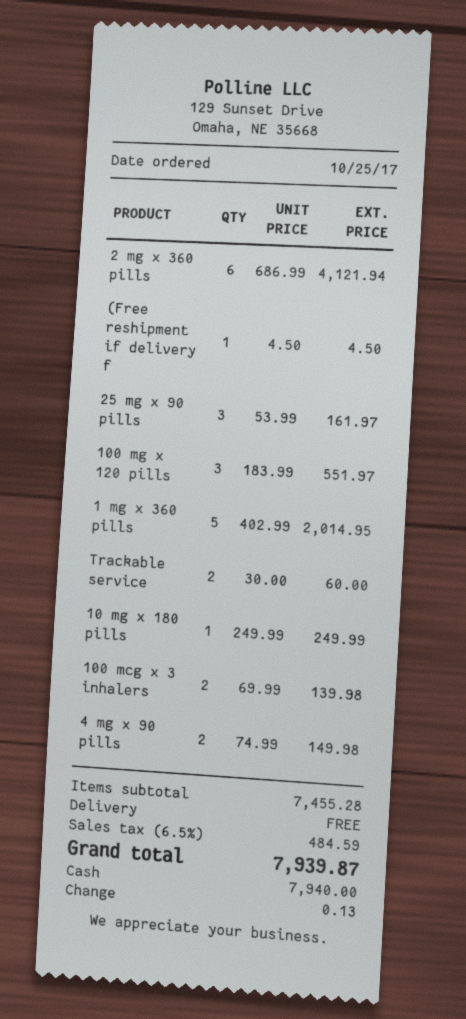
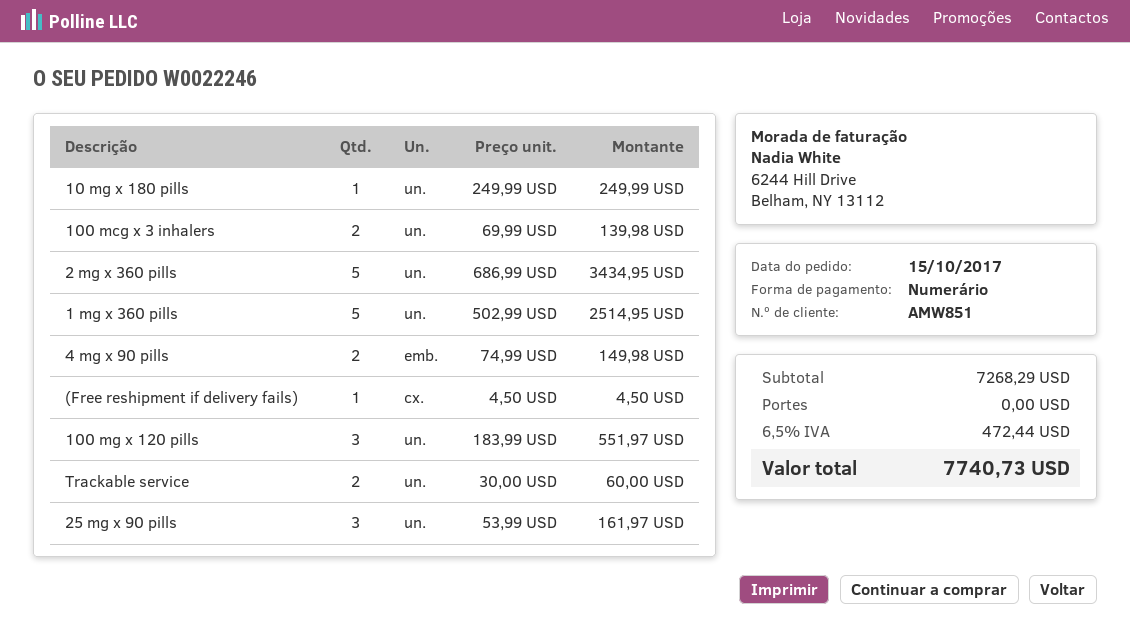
order date: 2017-10-25 -> 2017-10-15
2 mg x 360 pills: 6 x 686.99 = 4121.94 -> 5 x 686.99 = 3434.95
1 mg x 360 pills: 5 x 402.99 = 2014.95 -> 5 x 502.99 = 2514.95
subtotal: 7455.28 -> 7268.29
tax: 6.5% = 484.59 -> 6.5% = 472.44
total: 7939.87 -> 7740.73

